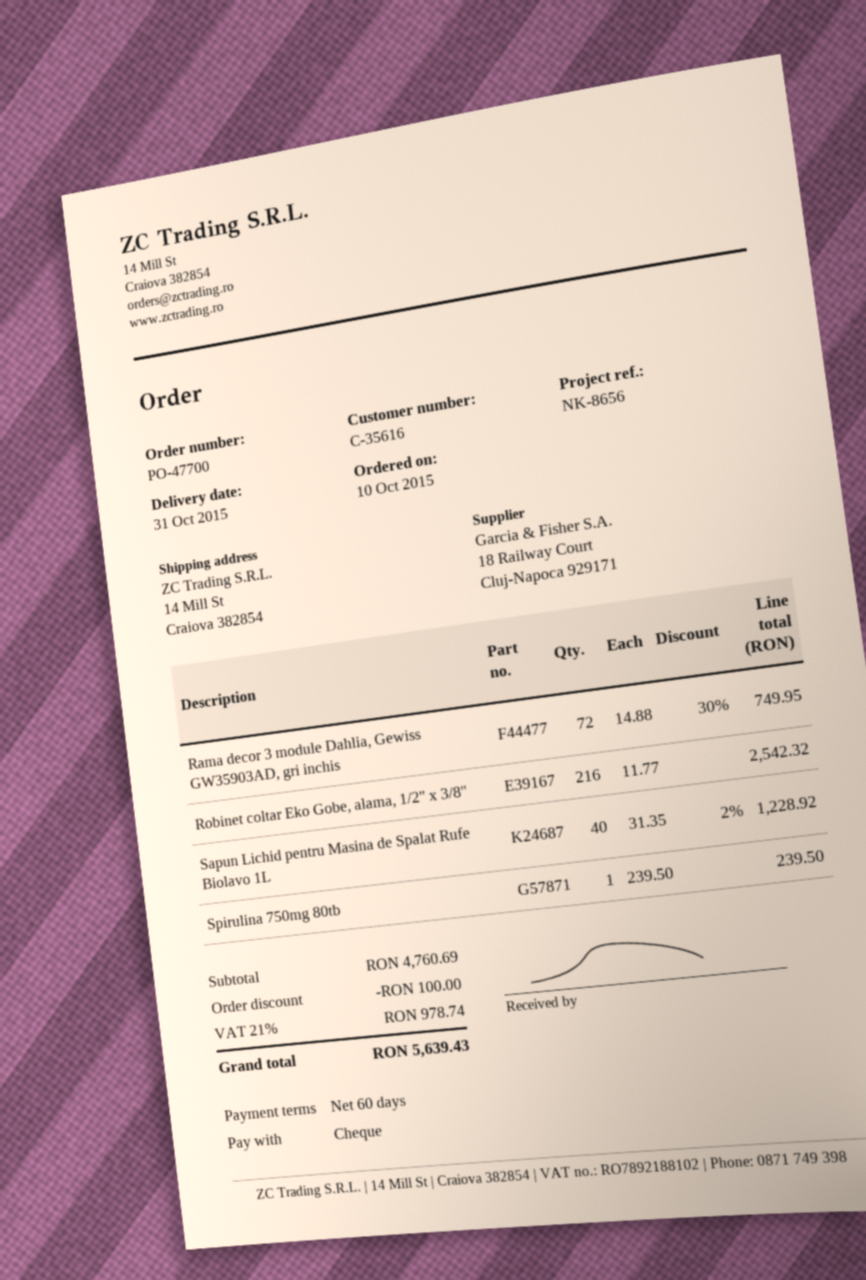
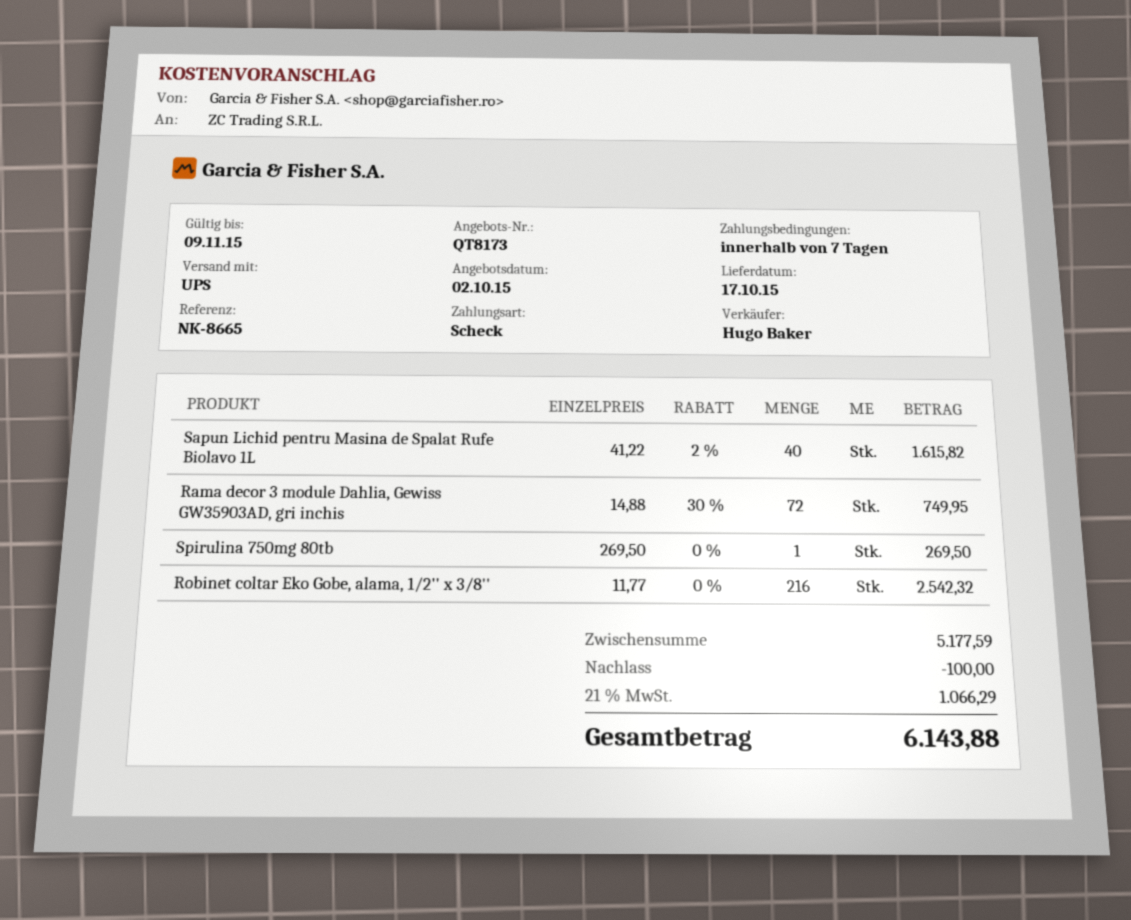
delivery date: 2015-10-31 -> 2015-10-17
payment terms: 60 days -> 7 days
reference: NK-8656 -> NK-8665
Sapun Lichid pentru Masina de Spalat Rufe Biolavo 1L: 40 x 31.35 - 2% = 1228.92 -> 40 x 41.22 - 2% = 1615.82
Spirulina 750mg 80tb: 1 x 239.50 = 239.50 -> 1 x 269.50 = 269.50
subtotal: 4760.69 -> 5177.59
tax: 21% = 978.74 -> 21% = 1066.29
total: 5639.43 -> 6143.88

